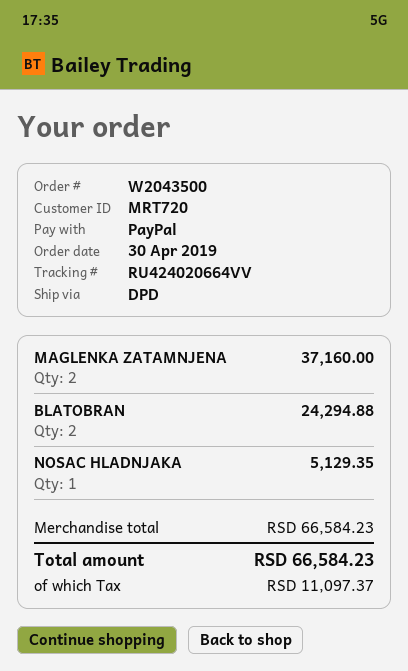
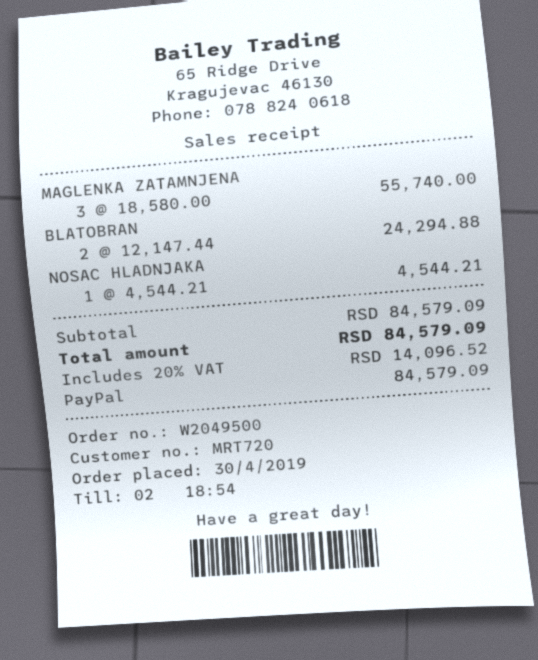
order number: W2043500 -> W2049500
MAGLENKA ZATAMNJENA: 2 for 37160.00 -> 3 for 55740.00
NOSAC HLADNJAKA: 1 for 5129.35 -> 1 for 4544.21
subtotal: 66584.23 -> 84579.09
tax: 11097.37 -> 14096.52
total: 66584.23 -> 84579.09

